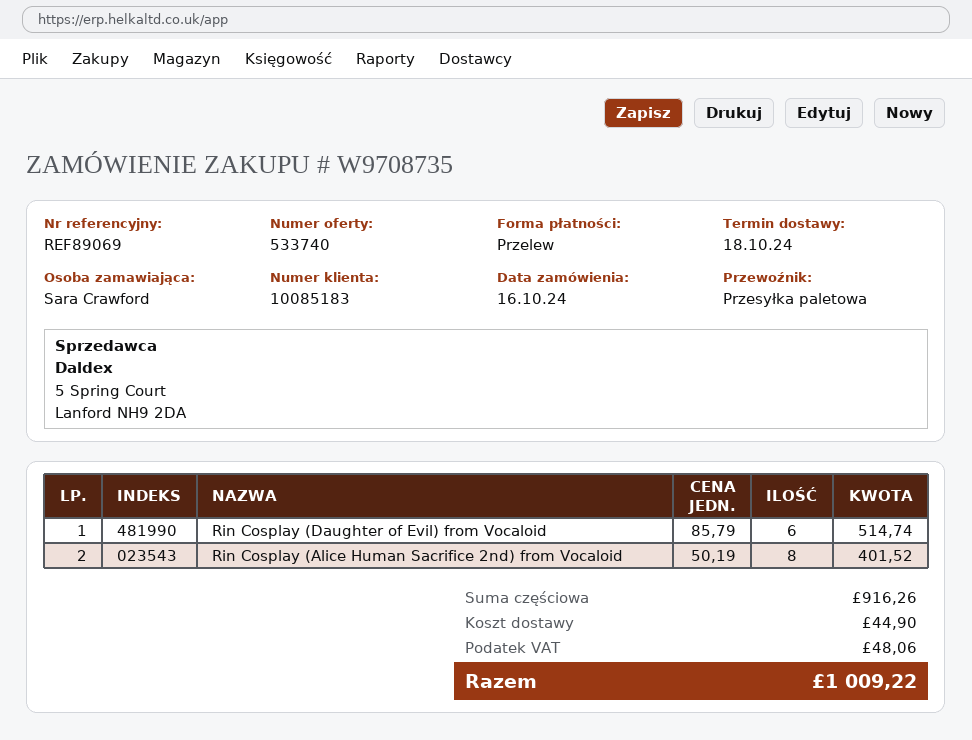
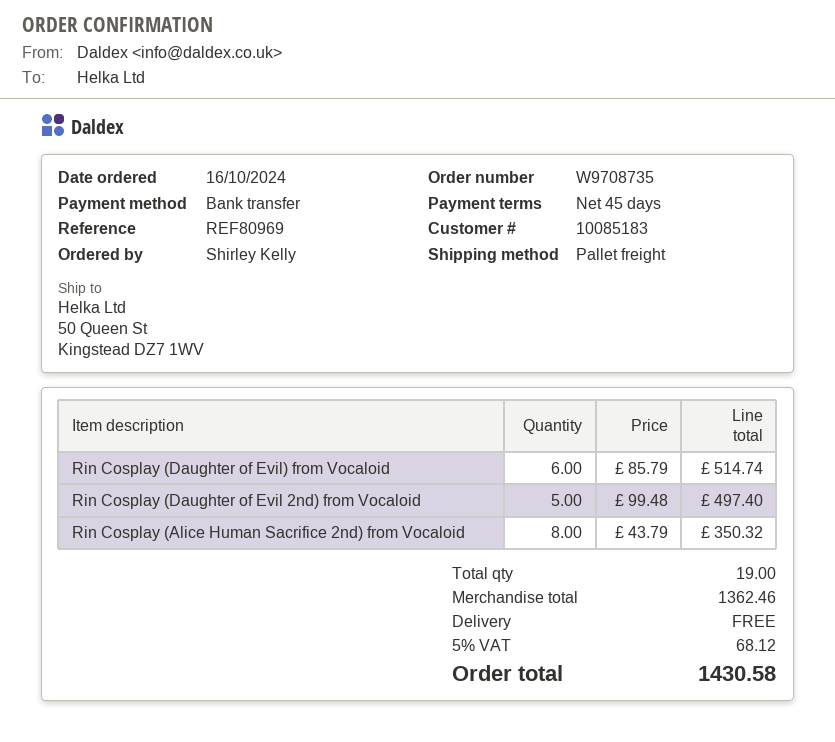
reference: REF89069 -> REF80969
ordered by: Sara Crawford -> Shirley Kelly
Rin Cosplay (Alice Human Sacrifice 2nd) from Vocaloid: 8 x 50.19 = 401.52 -> 8 x 43.79 = 350.32
Rin Cosplay (Daughter of Evil 2nd) from Vocaloid: none -> 5 x 99.48 = 497.40
subtotal: 916.26 -> 1362.46
shipping: 44.90 -> 0.00
tax: 48.06 -> 68.12
total: 1009.22 -> 1430.58

